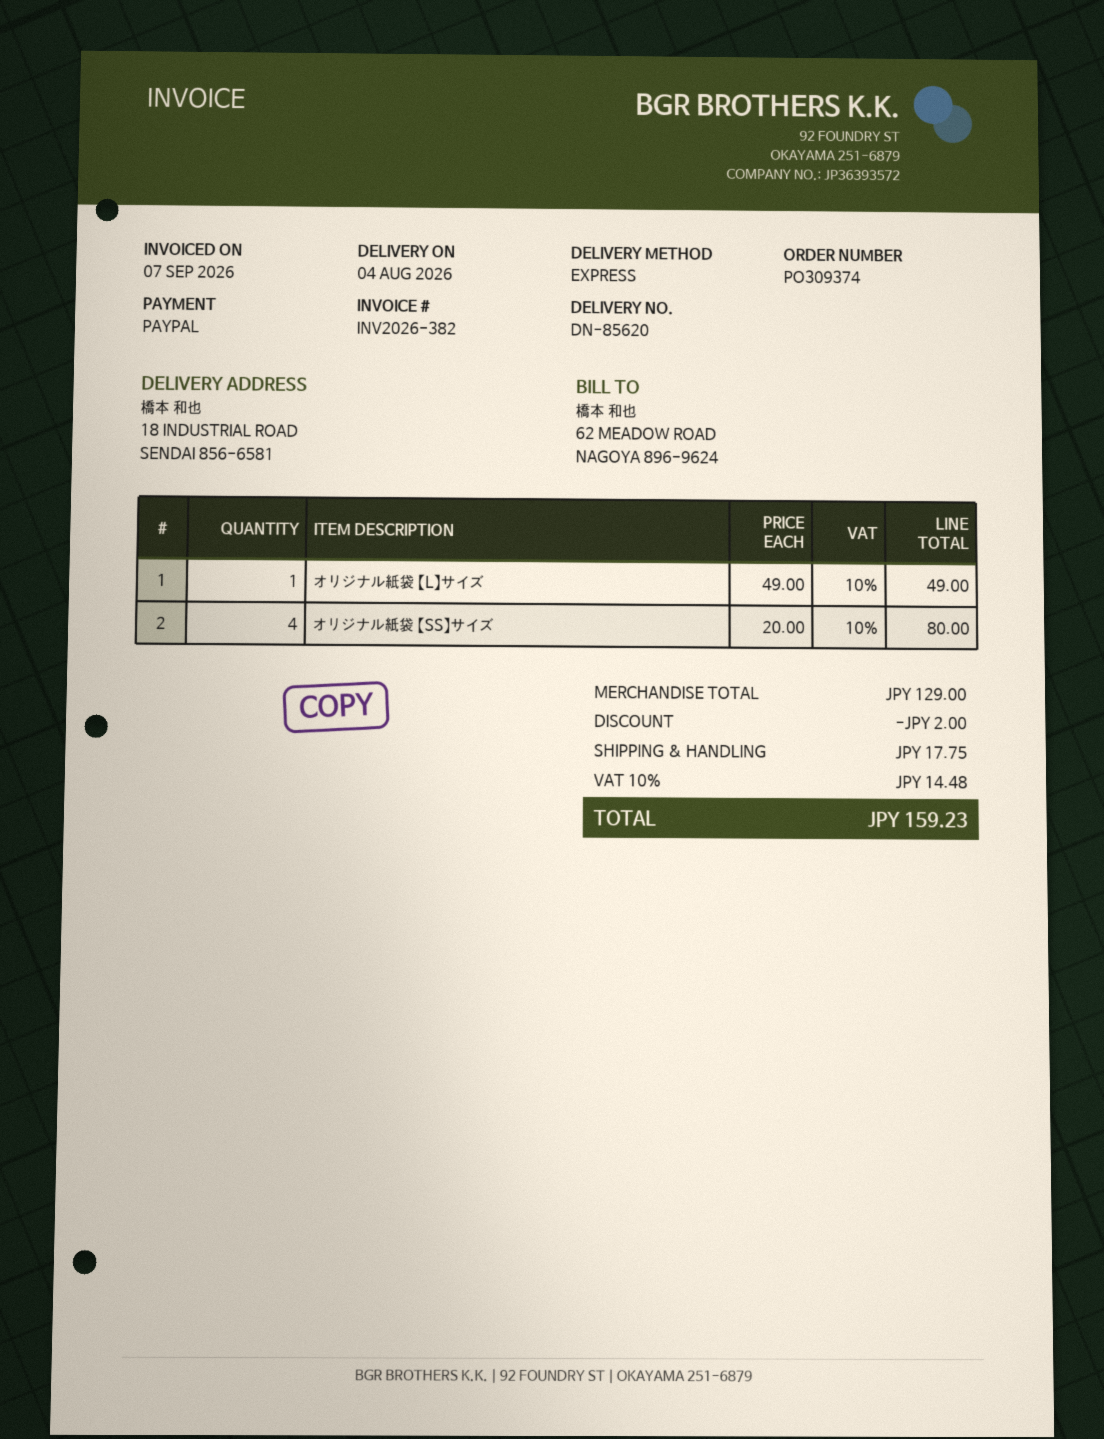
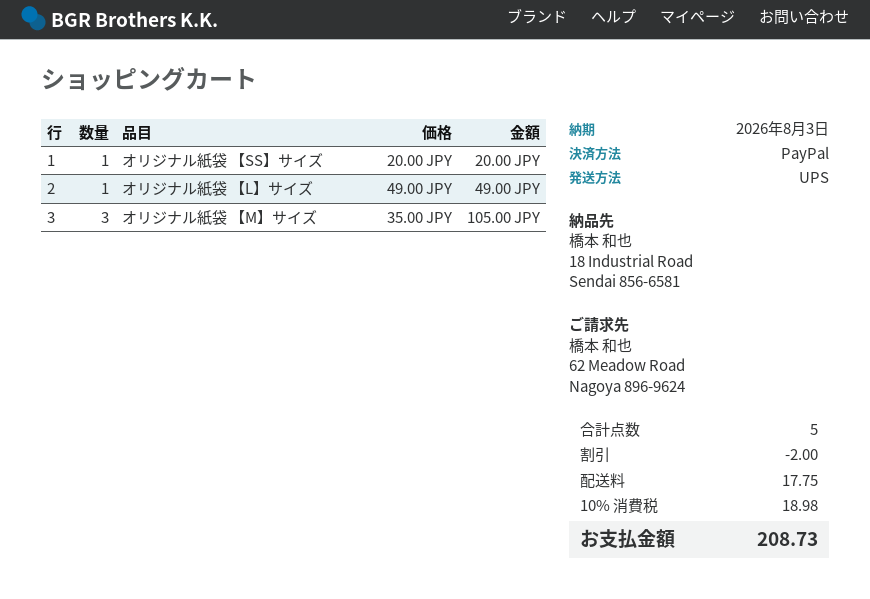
delivery date: 2026-08-04 -> 2026-08-03
shipping method: express -> UPS
オリジナル紙袋 【SS】サイズ: 4 x 20.00 = 80.00 -> 1 x 20.00 = 20.00
オリジナル紙袋 【M】サイズ: none -> 3 x 35.00 = 105.00
tax: 10% = 14.48 -> 10% = 18.98
total: 159.23 -> 208.73

